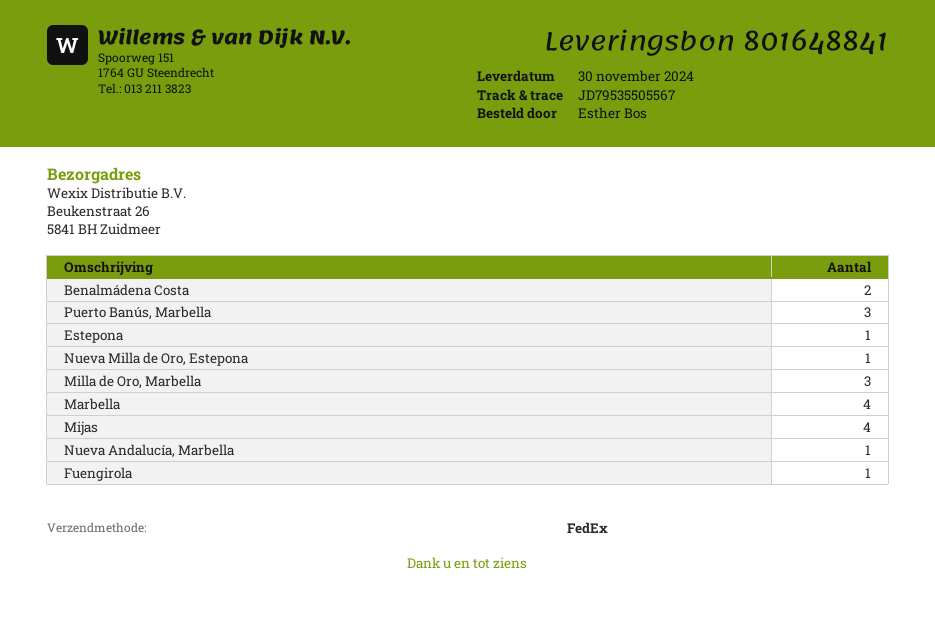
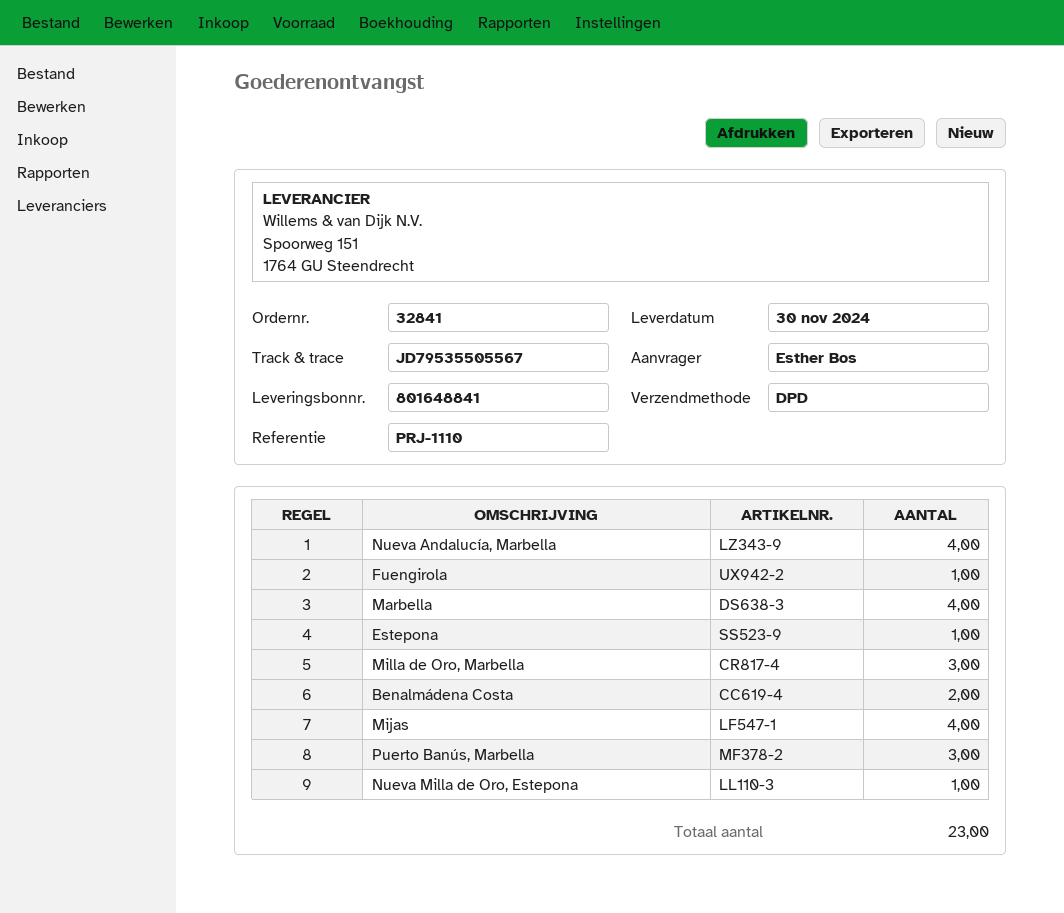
shipping method: FedEx -> DPD
Nueva Andalucía, Marbella: 1 -> 4

